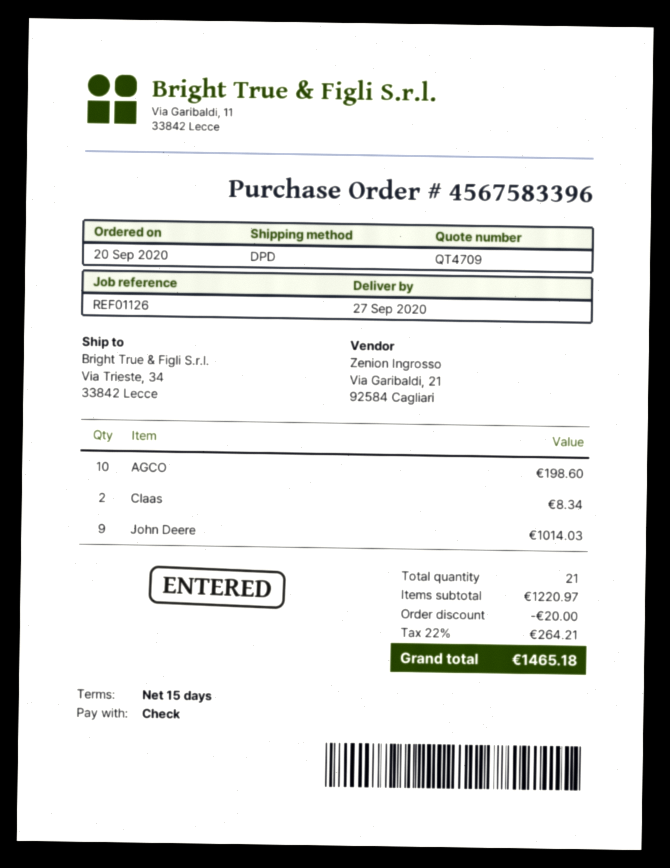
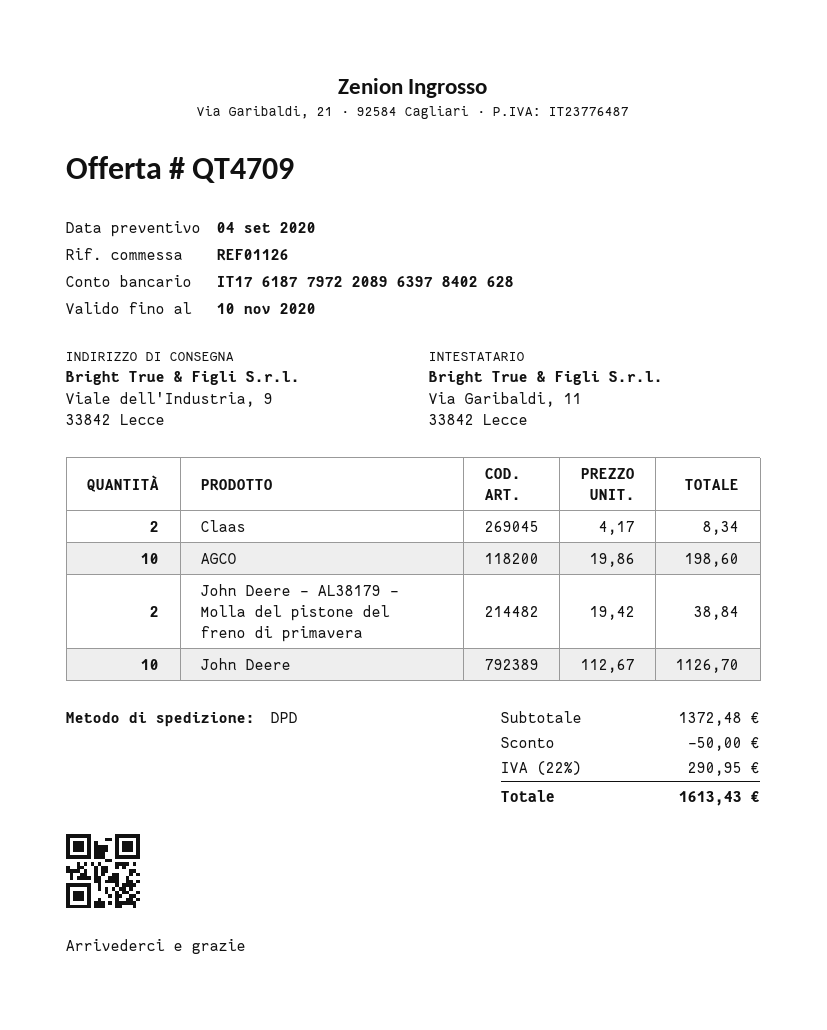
ship to: Via Trieste, 34, 33842 Lecce -> Viale dell'Industria, 9, 33842 Lecce
John Deere: 9 for 1014.03 -> 10 for 1126.70
John Deere - AL38179 - Molla del pistone del freno di primavera: none -> 2 for 38.84
subtotal: 1220.97 -> 1372.48
discount: 20.00 -> 50.00
tax: 22% = 264.21 -> 22% = 290.95
total: 1465.18 -> 1613.43

